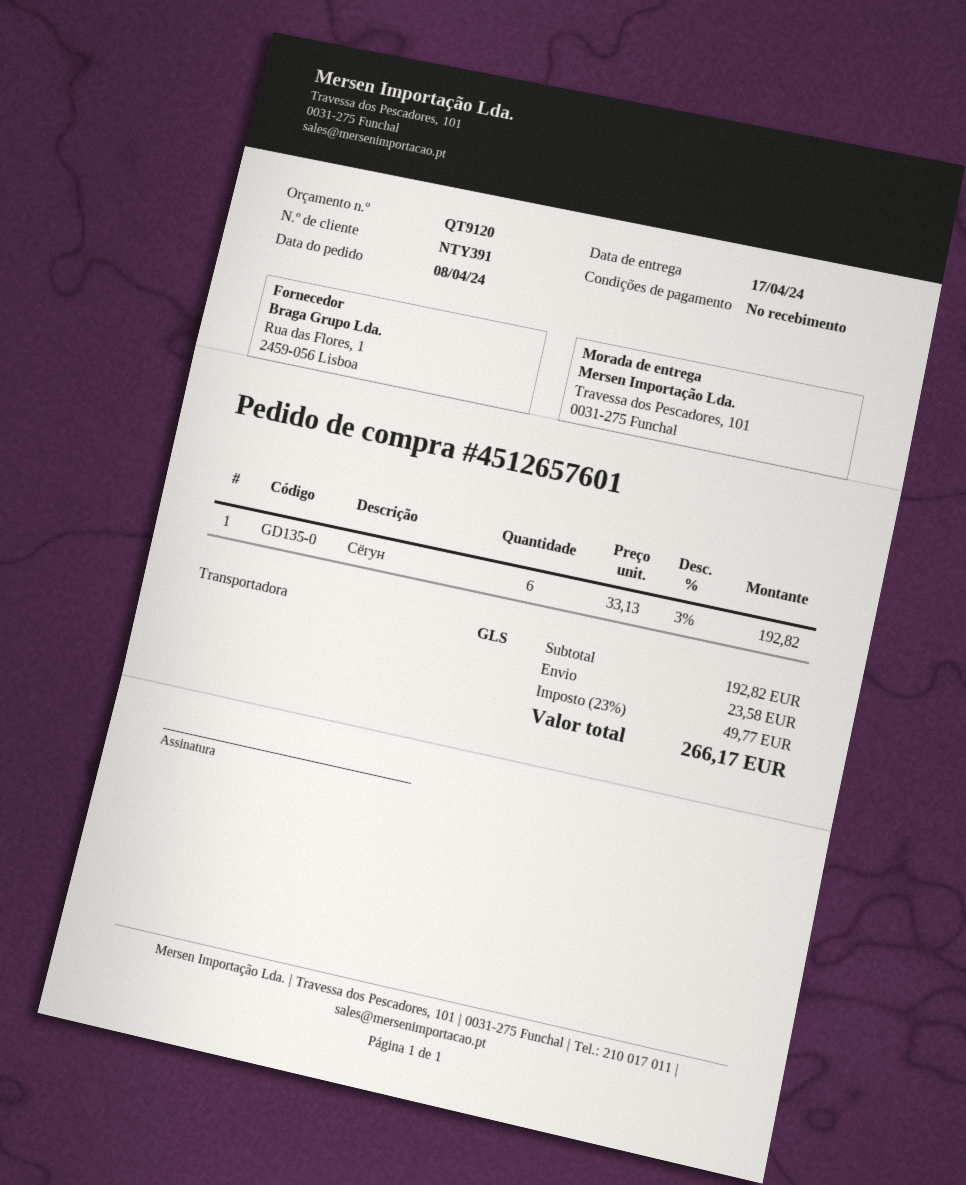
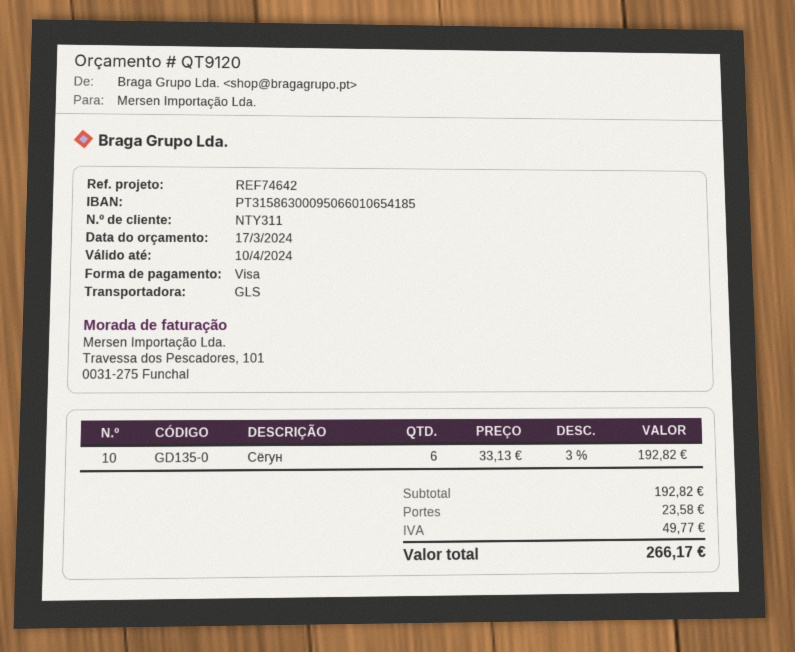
customer number: NTY391 -> NTY311

